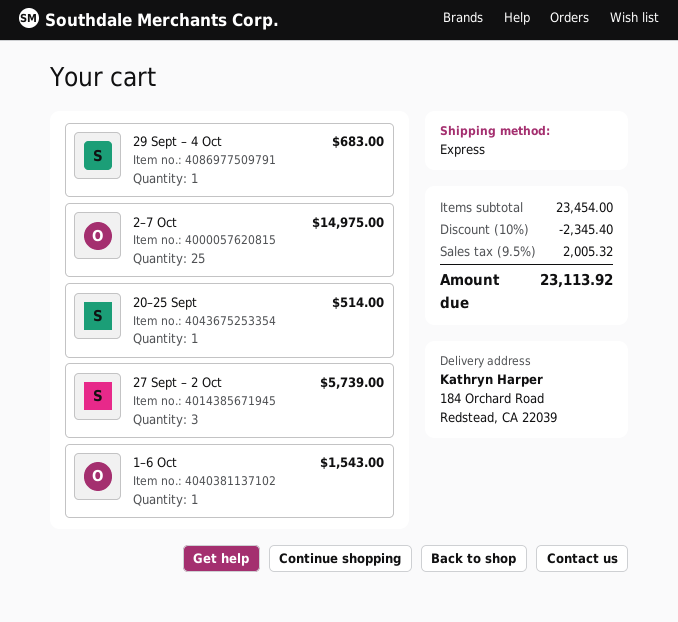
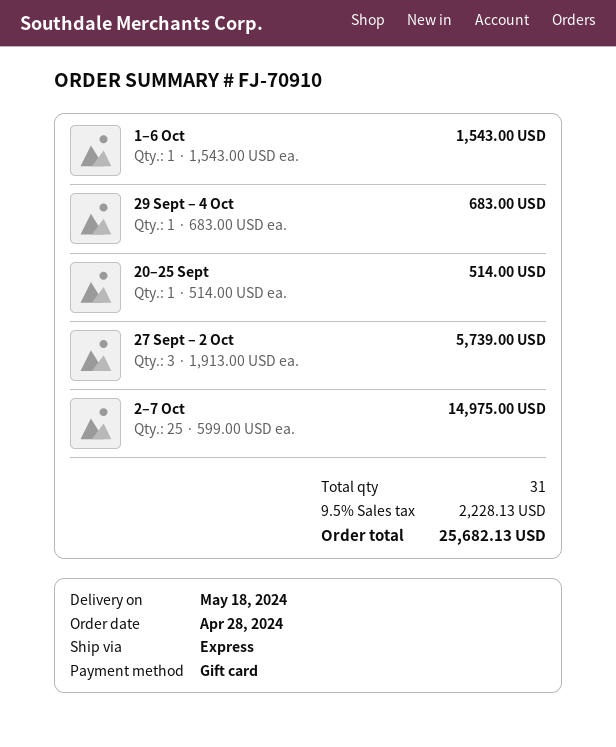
discount: 10% = 2345.40 -> none
tax: 9.5% = 2005.32 -> 9.5% = 2228.13
total: 23113.92 -> 25682.13

